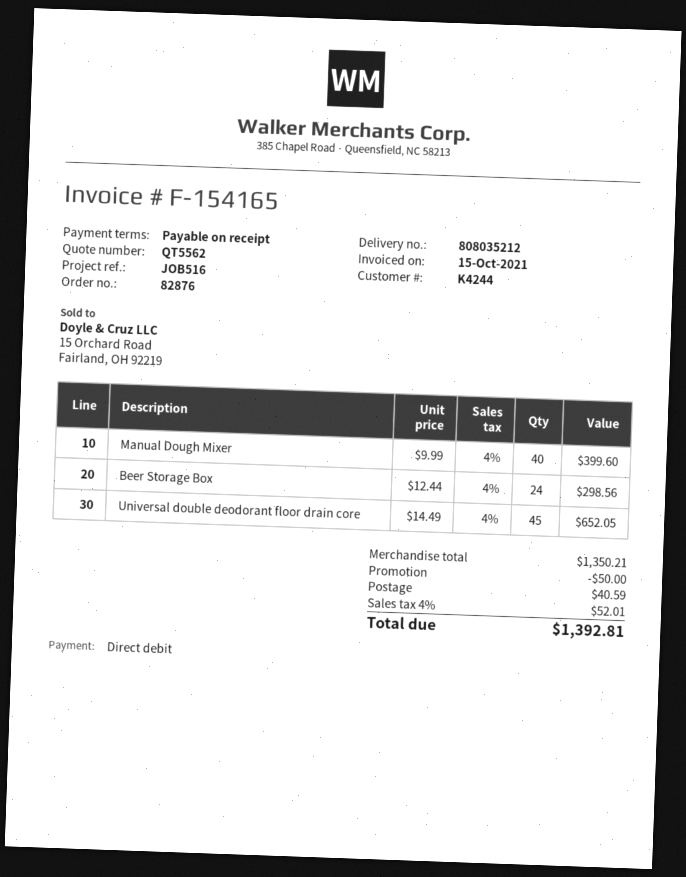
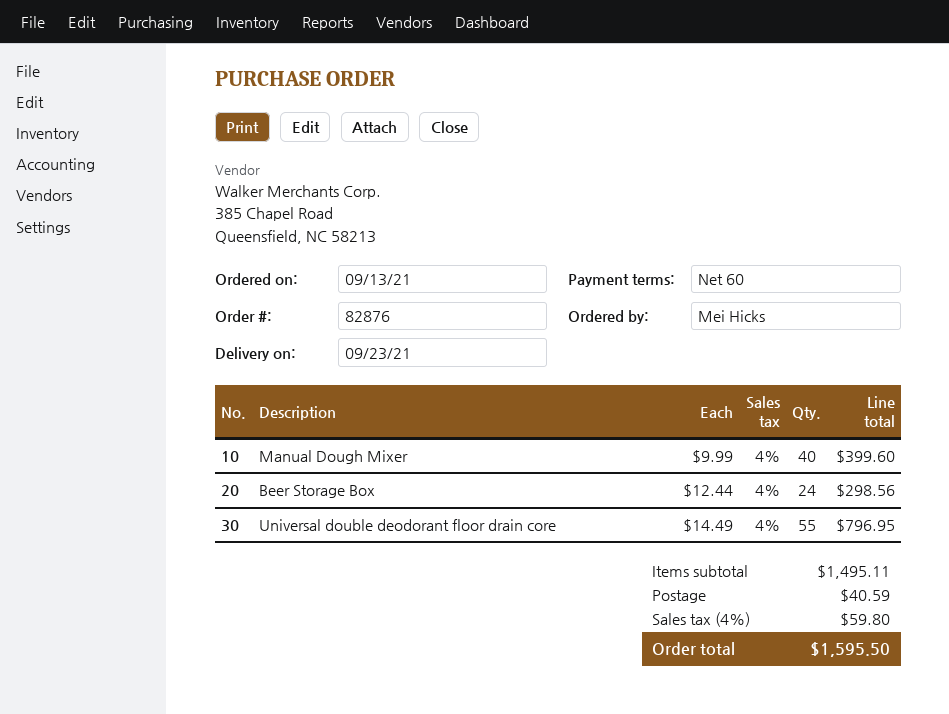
payment terms: on receipt -> 60 days
Universal double deodorant floor drain core: 45 x 14.49 = 652.05 -> 55 x 14.49 = 796.95
subtotal: 1350.21 -> 1495.11
discount: 50.00 -> none
tax: 4% = 52.01 -> 4% = 59.80
total: 1392.81 -> 1595.50

